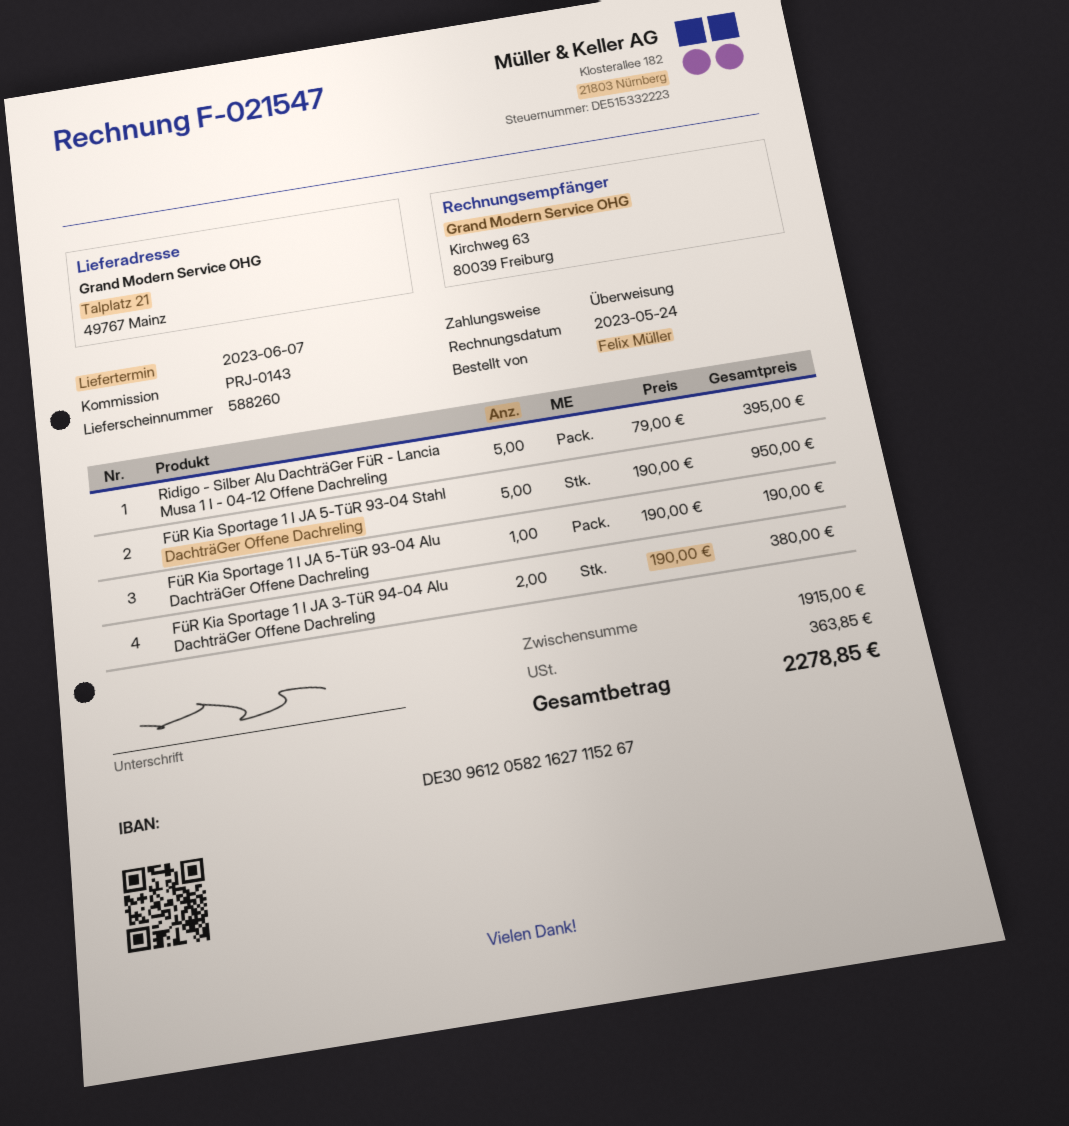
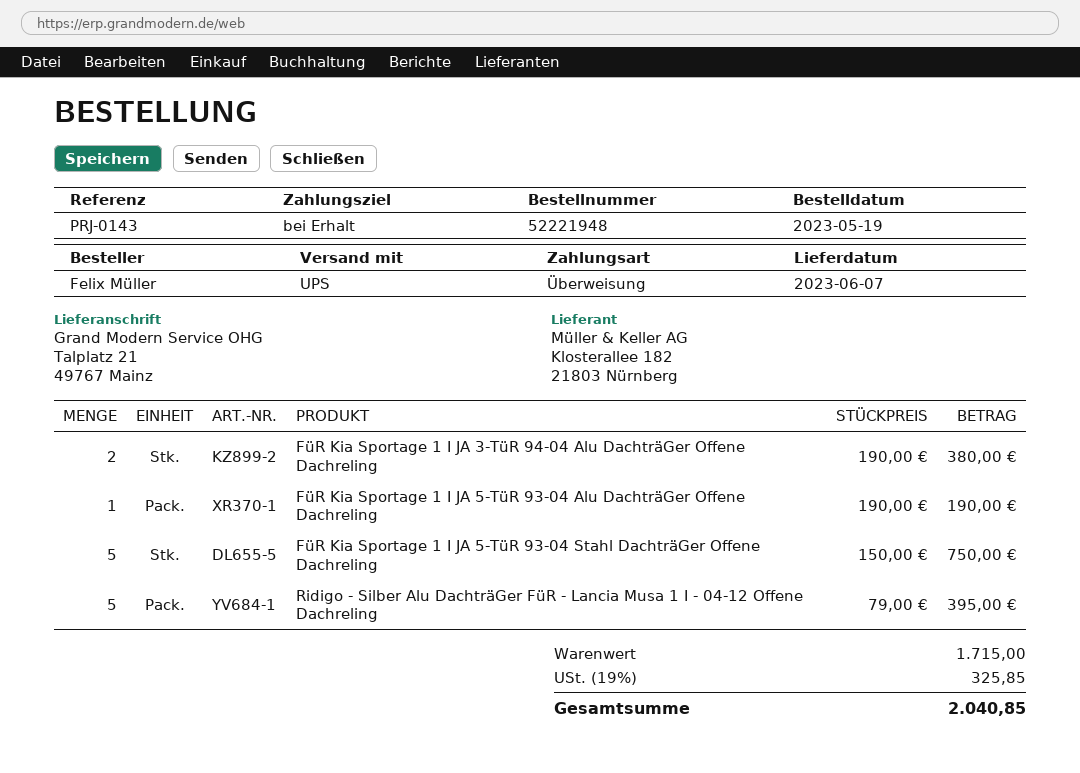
FüR Kia Sportage 1 I JA 5-TüR 93-04 Stahl DachträGer Offene Dachreling: 5 x 190.00 = 950.00 -> 5 x 150.00 = 750.00
subtotal: 1915.00 -> 1715.00
tax: 363.85 -> 325.85
total: 2278.85 -> 2040.85

